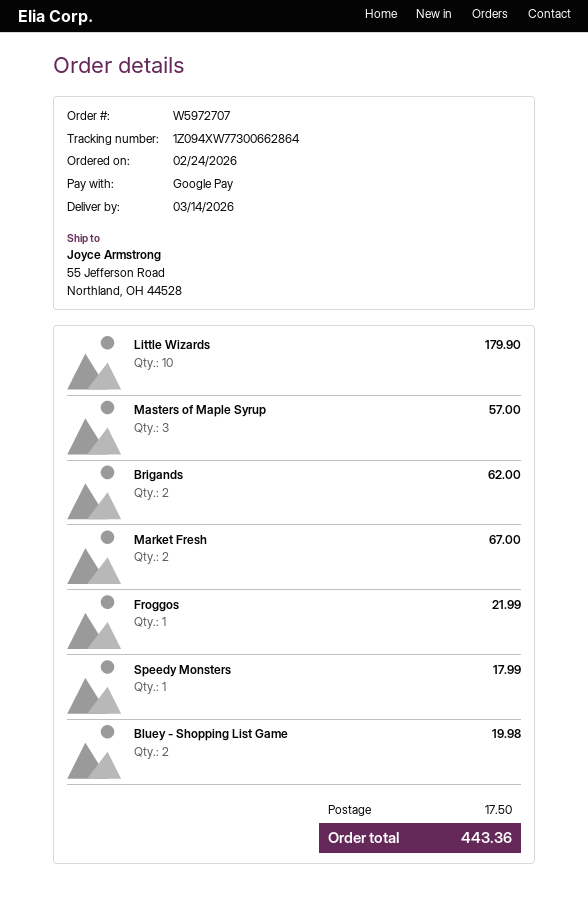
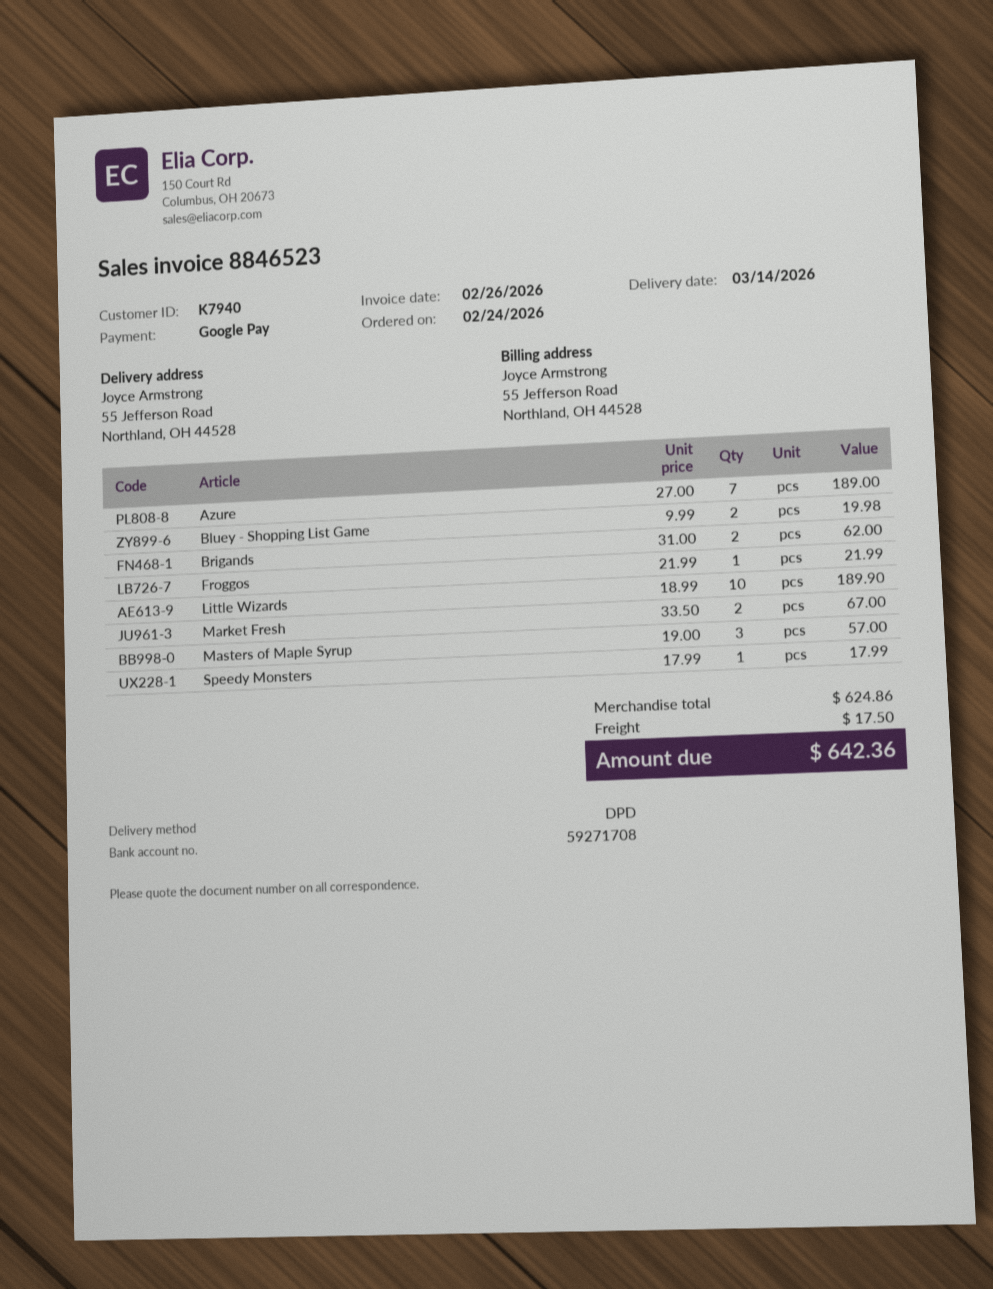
Little Wizards: 10 for 179.90 -> 10 for 189.90
Azure: none -> 7 for 189.00
total: 443.36 -> 642.36

